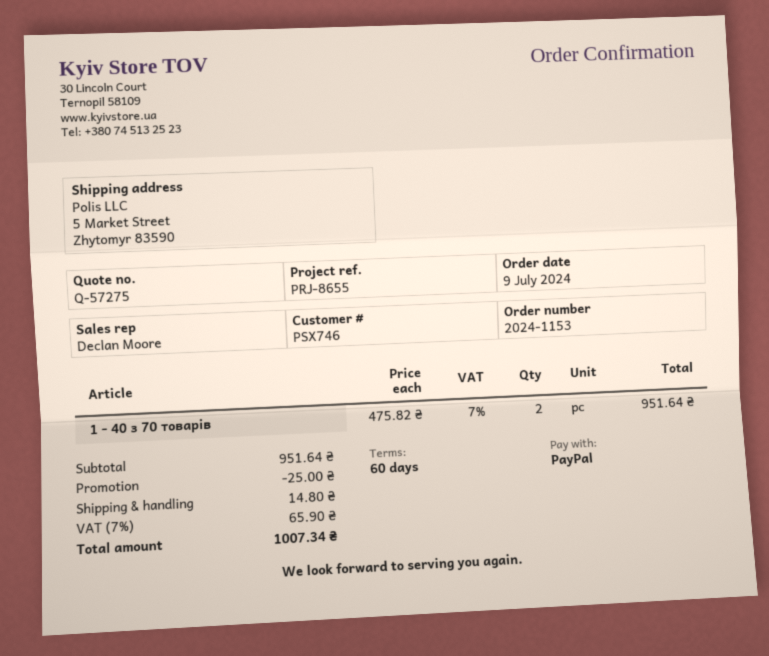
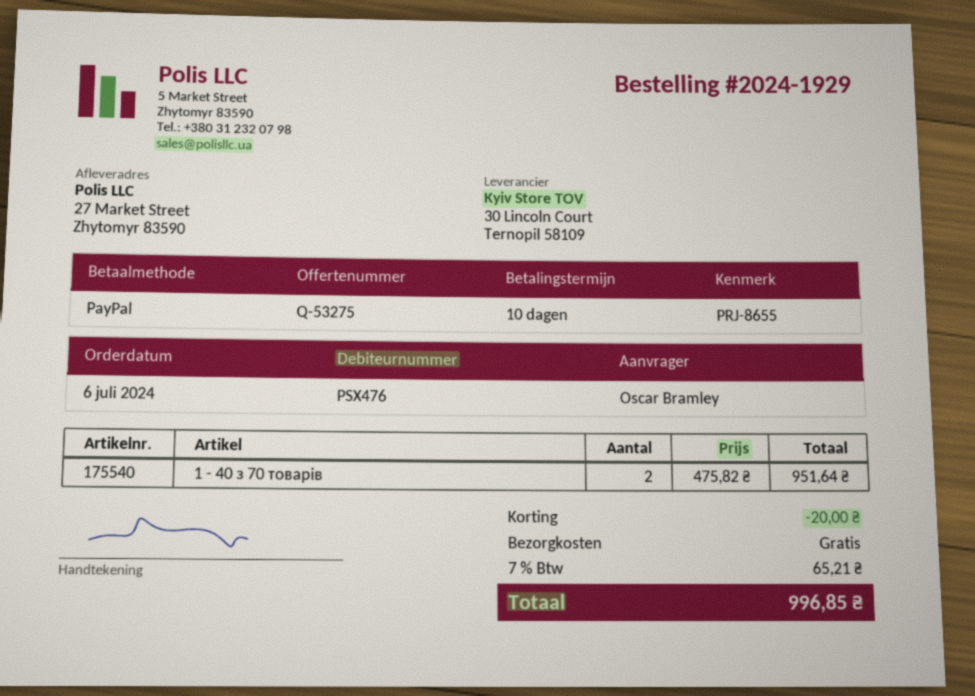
quote number: Q-57275 -> Q-53275
order number: 2024-1153 -> 2024-1929
order date: 2024-07-09 -> 2024-07-06
payment terms: 60 days -> 10 days
customer number: PSX746 -> PSX476
ship to: 5 Market Street, Zhytomyr 83590 -> 27 Market Street, Zhytomyr 83590
discount: 25.00 -> 20.00
shipping: 14.80 -> 0.00
tax: 7% = 65.90 -> 7% = 65.21
total: 1007.34 -> 996.85

